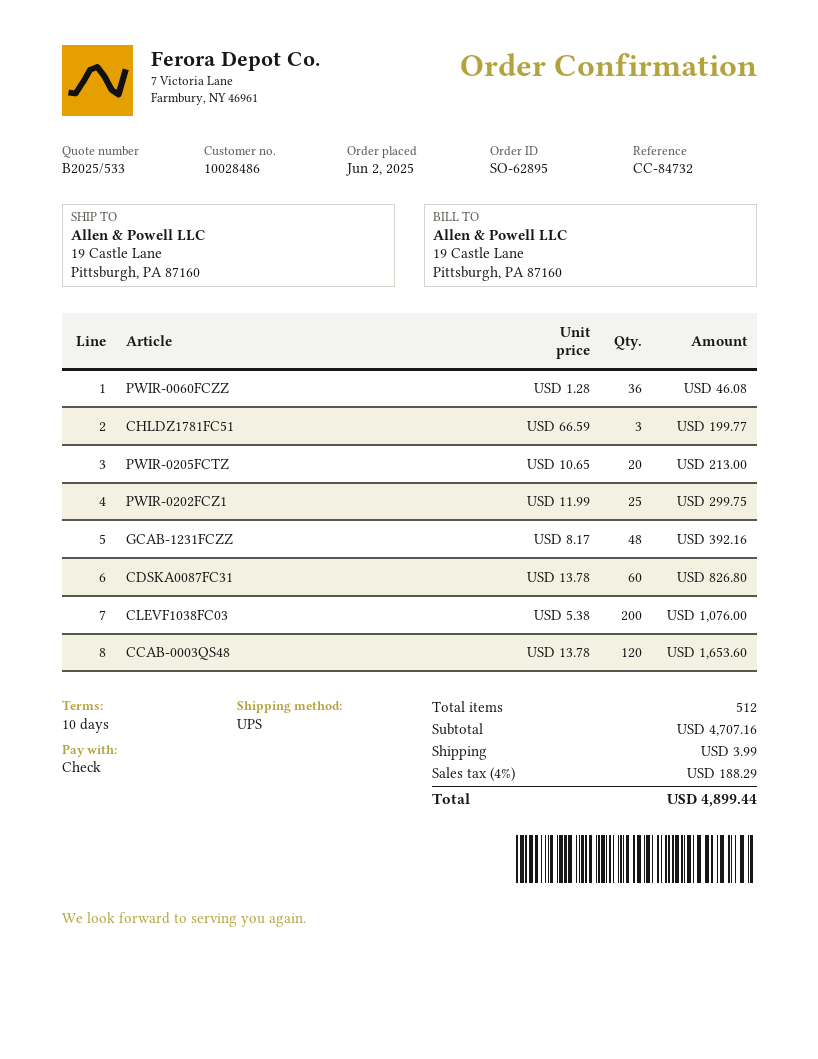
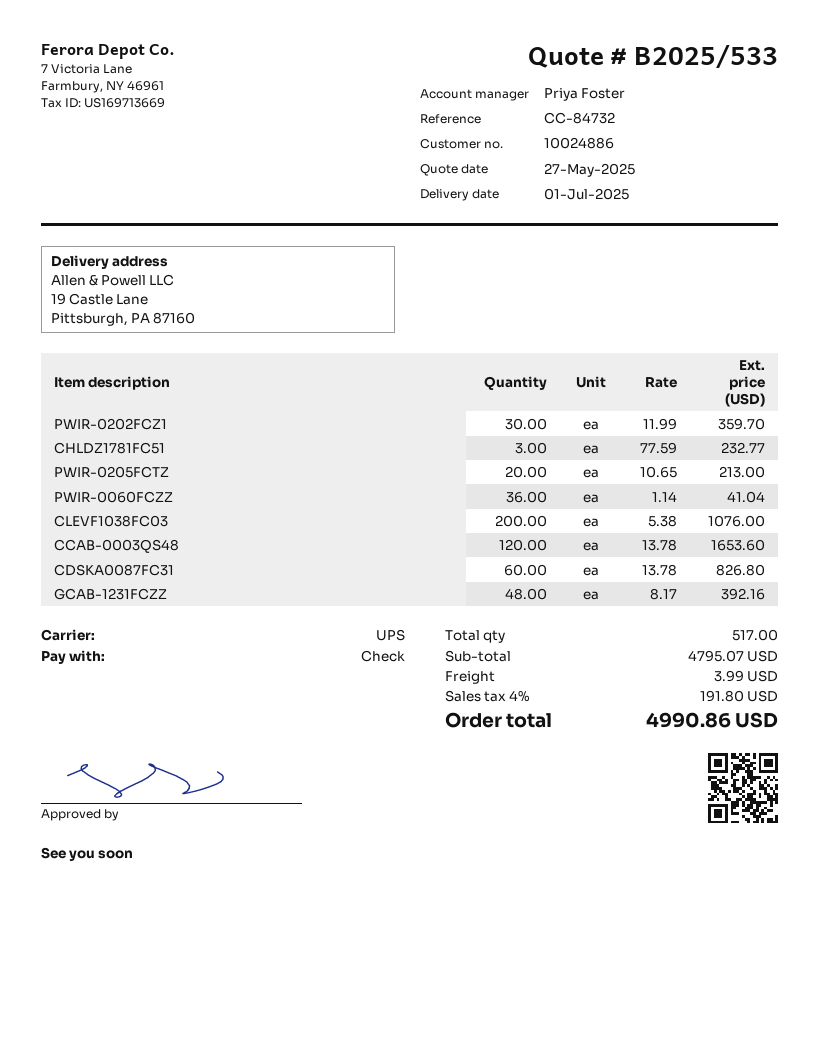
customer number: 10028486 -> 10024886
PWIR-0060FCZZ: 36 x 1.28 = 46.08 -> 36 x 1.14 = 41.04
CHLDZ1781FC51: 3 x 66.59 = 199.77 -> 3 x 77.59 = 232.77
PWIR-0202FCZ1: 25 x 11.99 = 299.75 -> 30 x 11.99 = 359.70
total quantity: 512 -> 517
subtotal: 4707.16 -> 4795.07
tax: 4% = 188.29 -> 4% = 191.80
total: 4899.44 -> 4990.86

